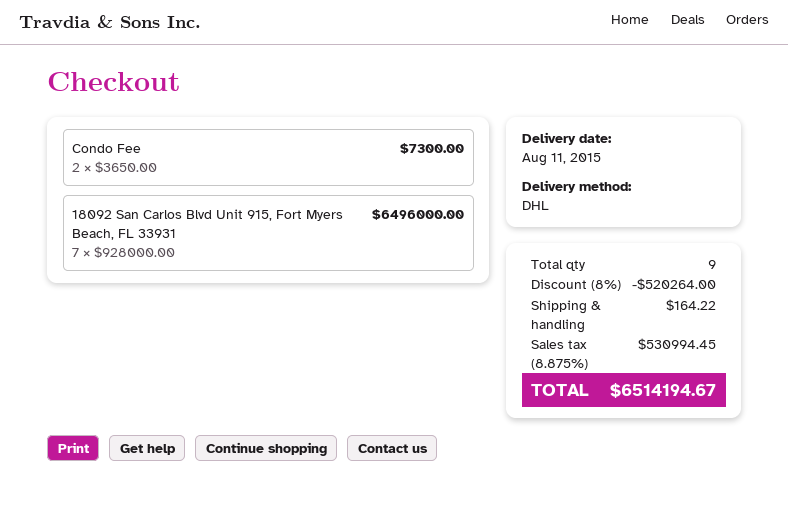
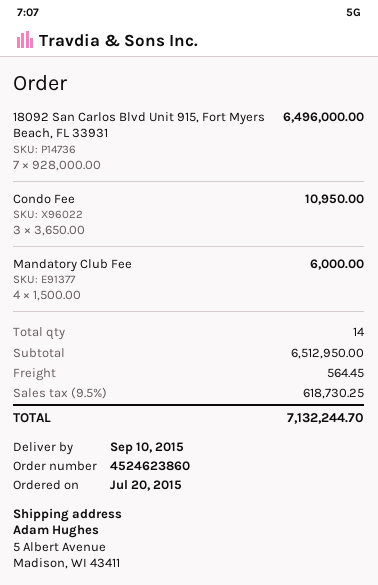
delivery date: 2015-08-11 -> 2015-09-10
Condo Fee: 2 x 3650.00 = 7300.00 -> 3 x 3650.00 = 10950.00
Mandatory Club Fee: none -> 4 x 1500.00 = 6000.00
total quantity: 9 -> 14
discount: 8% = 520264.00 -> none
shipping: 164.22 -> 564.45
tax: 8.875% = 530994.45 -> 9.5% = 618730.25
total: 6514194.67 -> 7132244.70

